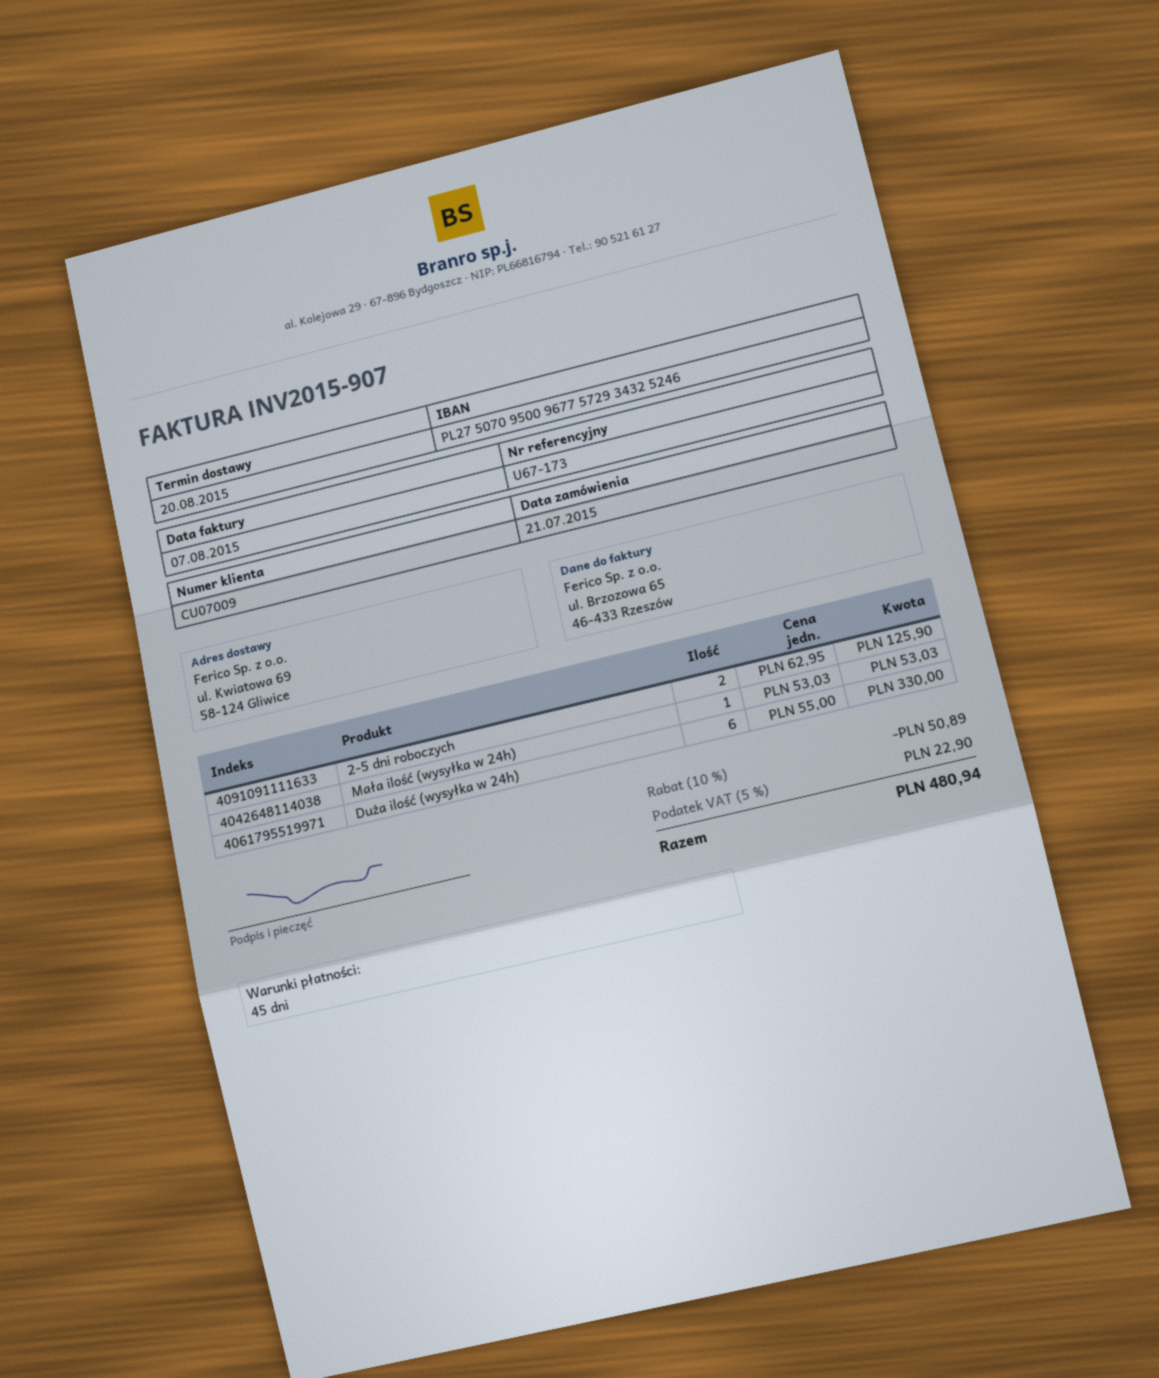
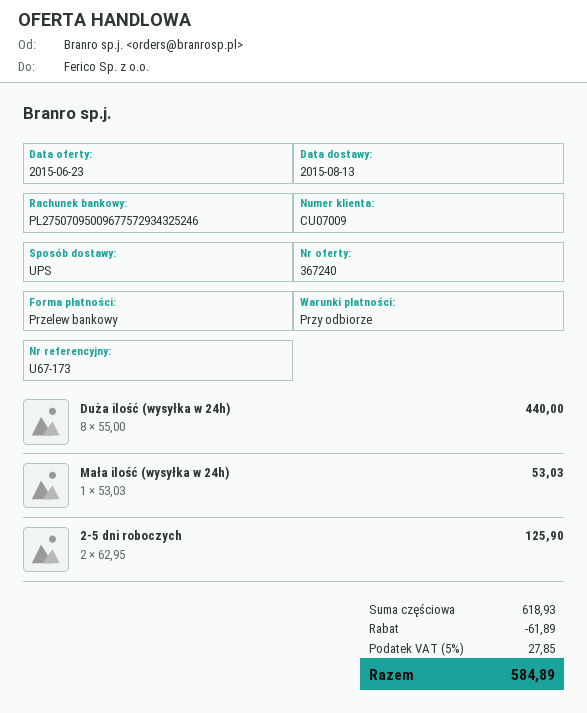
delivery date: 2015-08-20 -> 2015-08-13
payment terms: 45 days -> on receipt
Duża ilość (wysyłka w 24h): 6 x 55.00 = 330.00 -> 8 x 55.00 = 440.00
discount: 50.89 -> 61.89
tax: 5% = 22.90 -> 5% = 27.85
total: 480.94 -> 584.89

